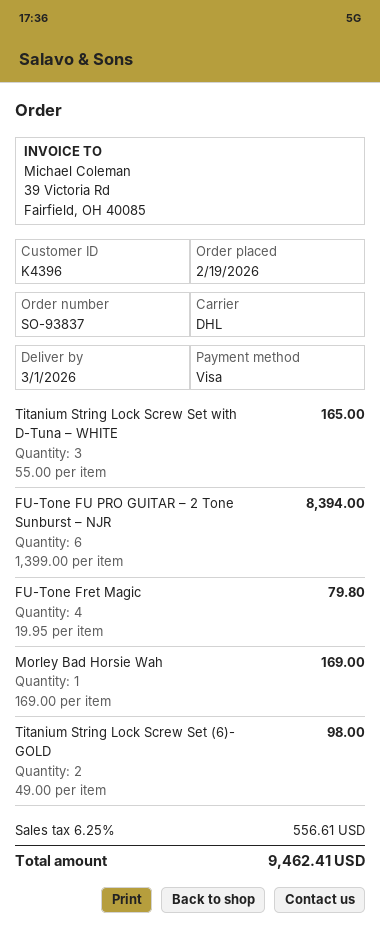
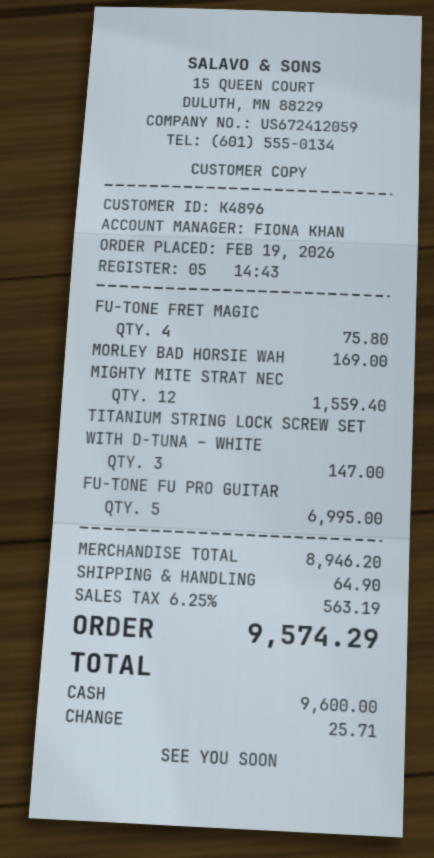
customer number: K4396 -> K4896
payment method: Visa -> cash
Titanium String Lock Screw Set with D-Tuna – WHITE: 3 for 165.00 -> 3 for 147.00
FU-Tone FU PRO GUITAR – 2 Tone Sunburst – NJR: 6 for 8394.00 -> 5 for 6995.00
FU-Tone Fret Magic: 4 for 79.80 -> 4 for 75.80
Titanium String Lock Screw Set (6)- GOLD: 2 for 98.00 -> none
MIGHTY MITE STRAT NEC: none -> 12 for 1559.40
shipping: none -> 64.90
tax: 6.25% = 556.61 -> 6.25% = 563.19
total: 9462.41 -> 9574.29

